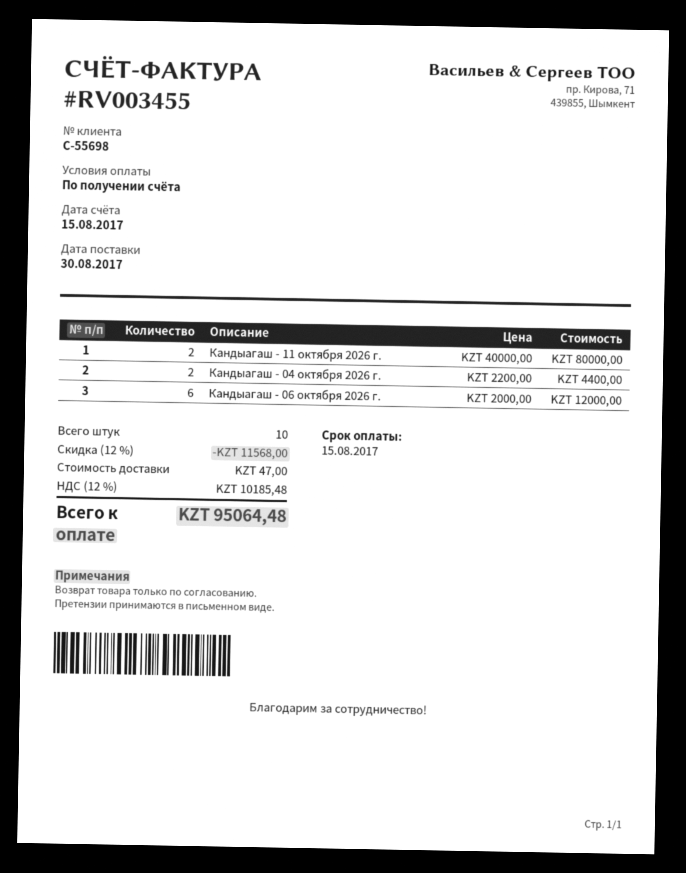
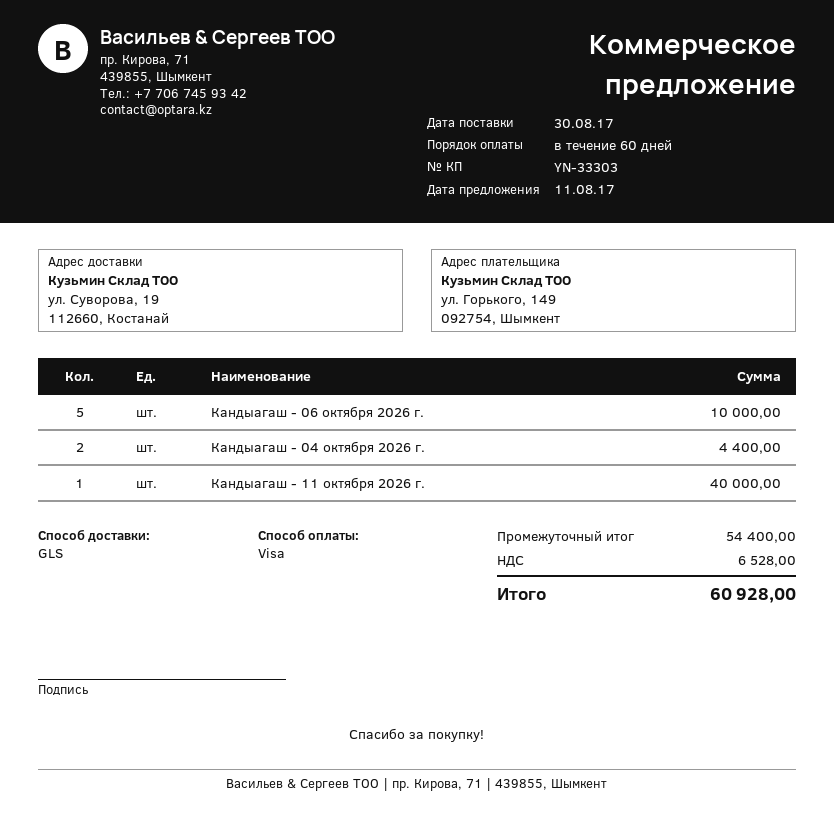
payment terms: on receipt -> 60 days
Кандыагаш - 11 октября 2026 г.: 2 for 80000.00 -> 1 for 40000.00
Кандыагаш - 06 октября 2026 г.: 6 for 12000.00 -> 5 for 10000.00
discount: 12% = 11568.00 -> none
shipping: 47.00 -> none
tax: 10185.48 -> 6528.00
total: 95064.48 -> 60928.00

